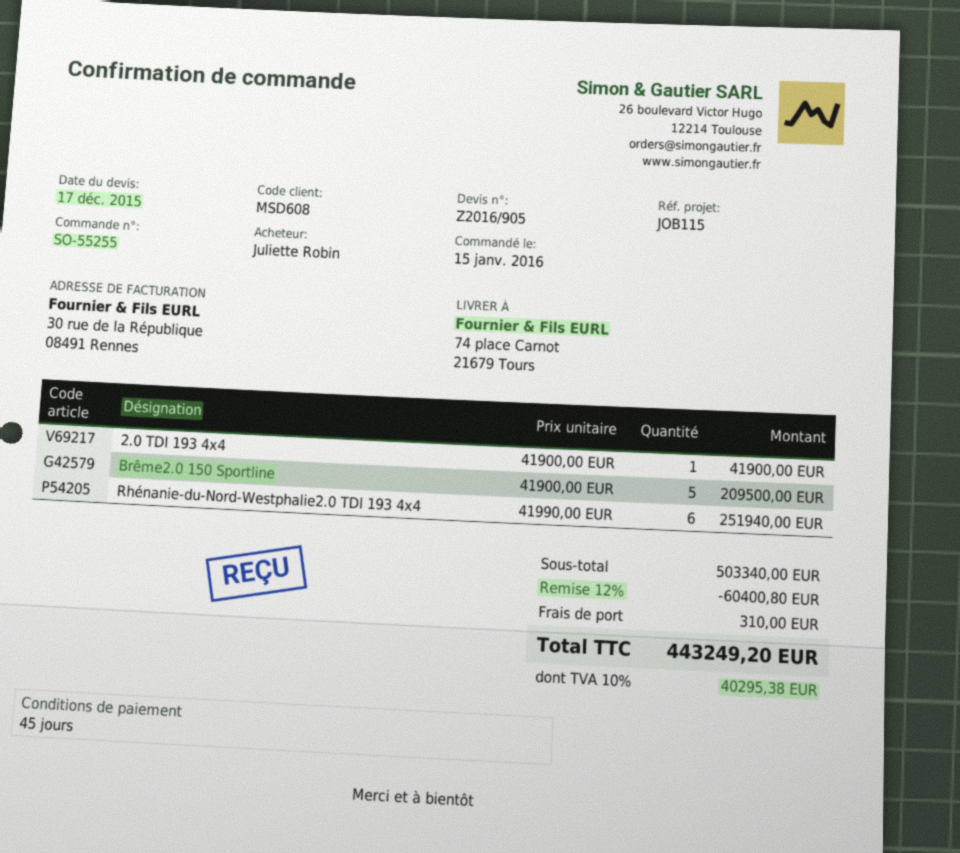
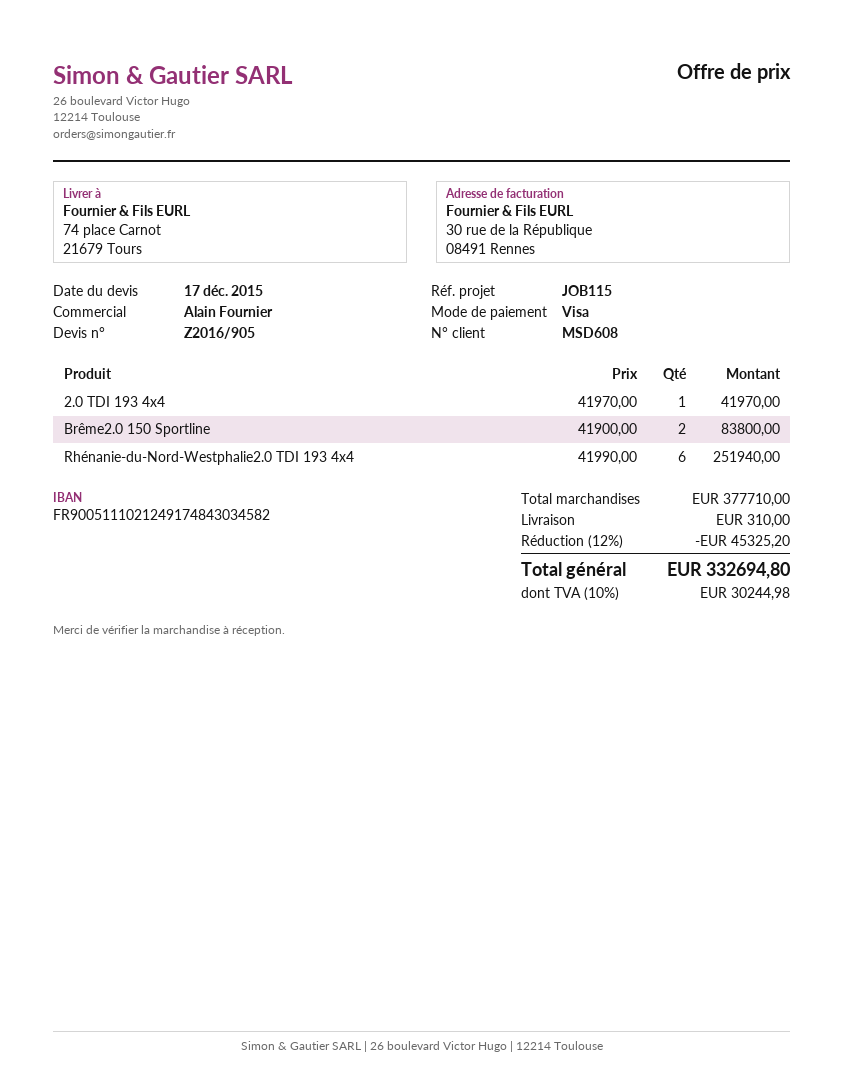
2.0 TDI 193 4x4: 1 x 41900.00 = 41900.00 -> 1 x 41970.00 = 41970.00
Brême2.0 150 Sportline: 5 x 41900.00 = 209500.00 -> 2 x 41900.00 = 83800.00
subtotal: 503340.00 -> 377710.00
discount: 12% = 60400.80 -> 12% = 45325.20
tax: 10% = 40295.38 -> 10% = 30244.98
total: 443249.20 -> 332694.80

